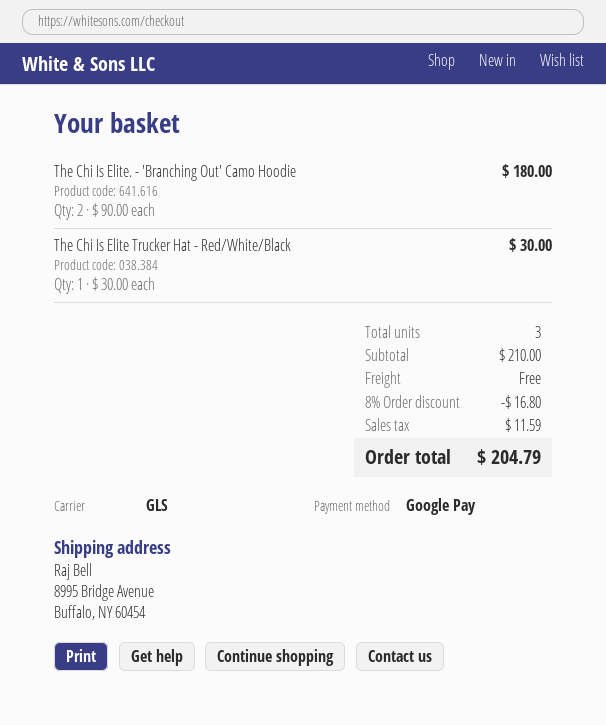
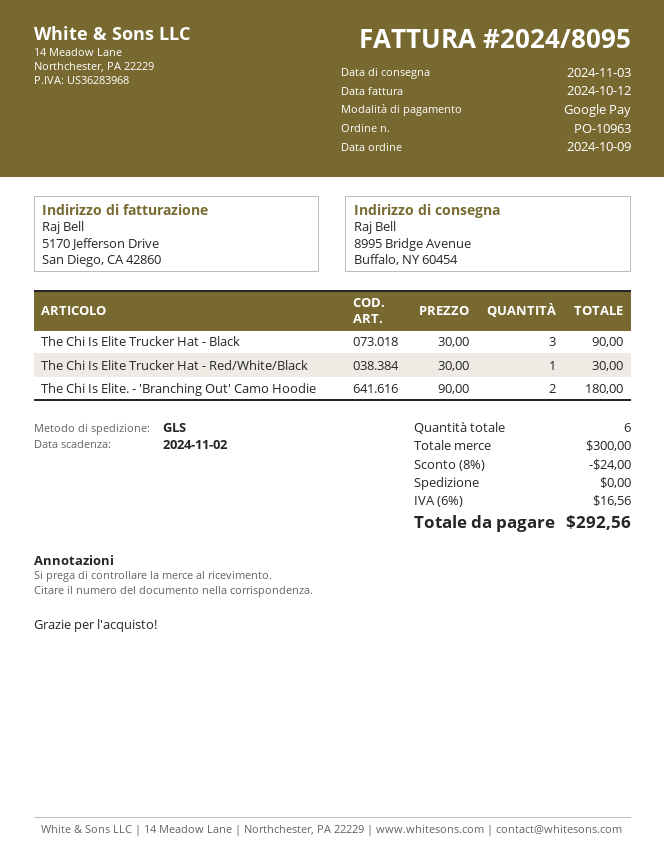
The Chi Is Elite Trucker Hat - Black: none -> 3 x 30.00 = 90.00
total quantity: 3 -> 6
subtotal: 210.00 -> 300.00
discount: 8% = 16.80 -> 8% = 24.00
tax: 11.59 -> 16.56
total: 204.79 -> 292.56

